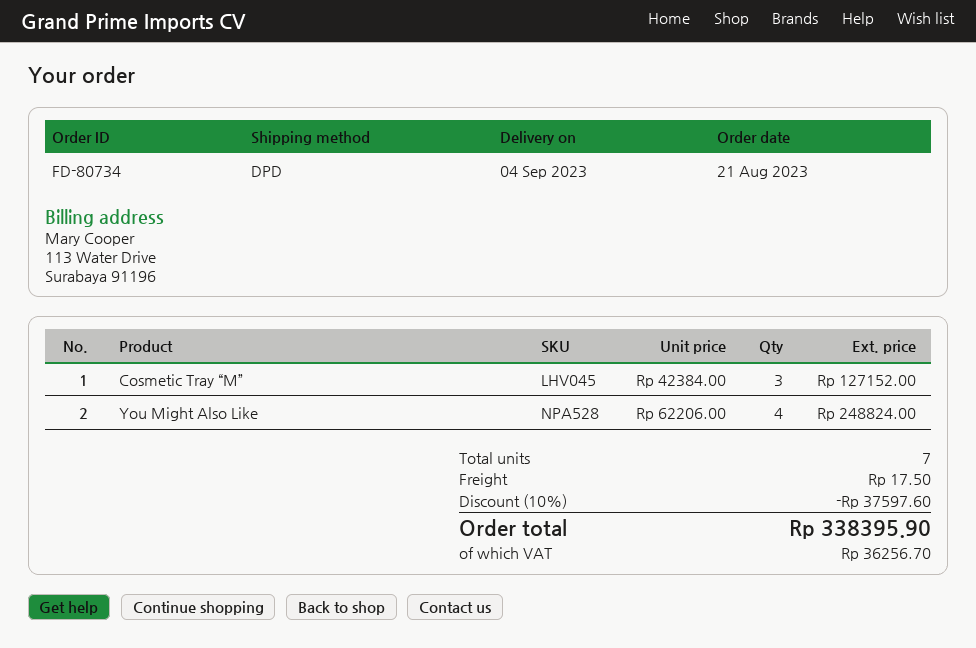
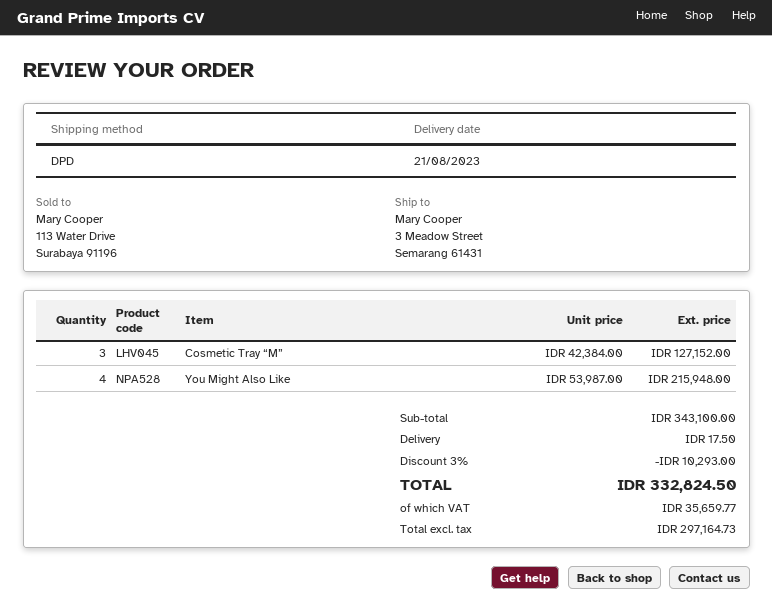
delivery date: 2023-09-04 -> 2023-08-21
You Might Also Like: 4 x 62206.00 = 248824.00 -> 4 x 53987.00 = 215948.00
discount: 10% = 37597.60 -> 3% = 10293.00
tax: 36256.70 -> 35659.77
total: 338395.90 -> 332824.50

